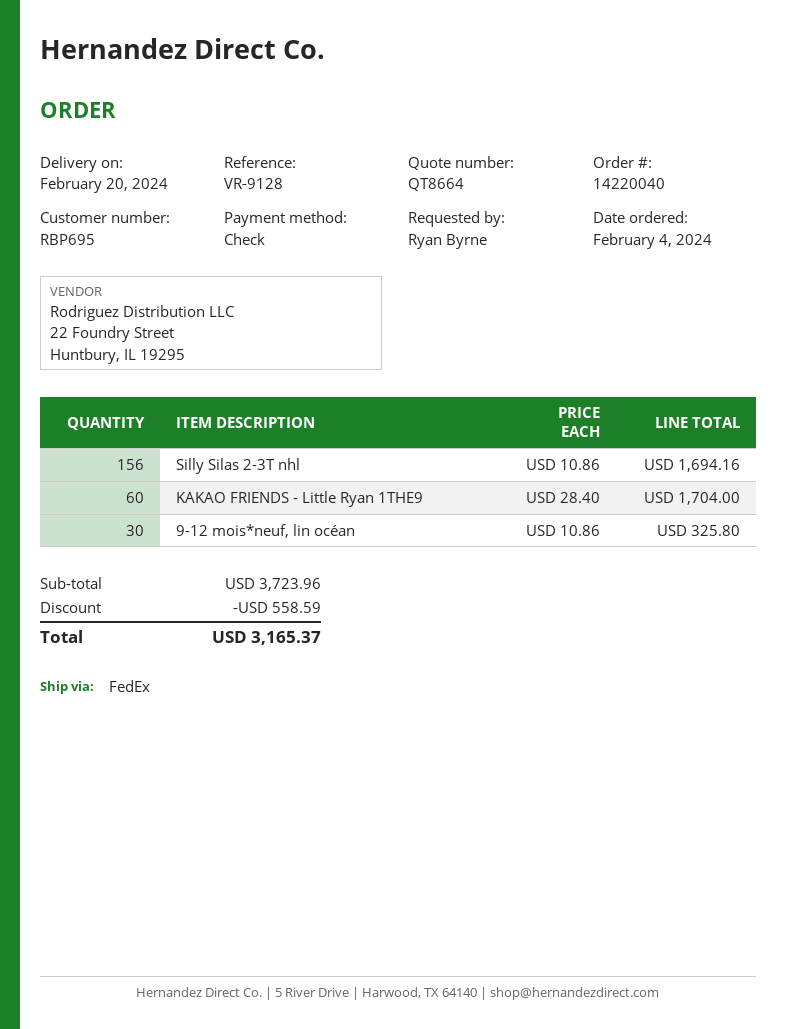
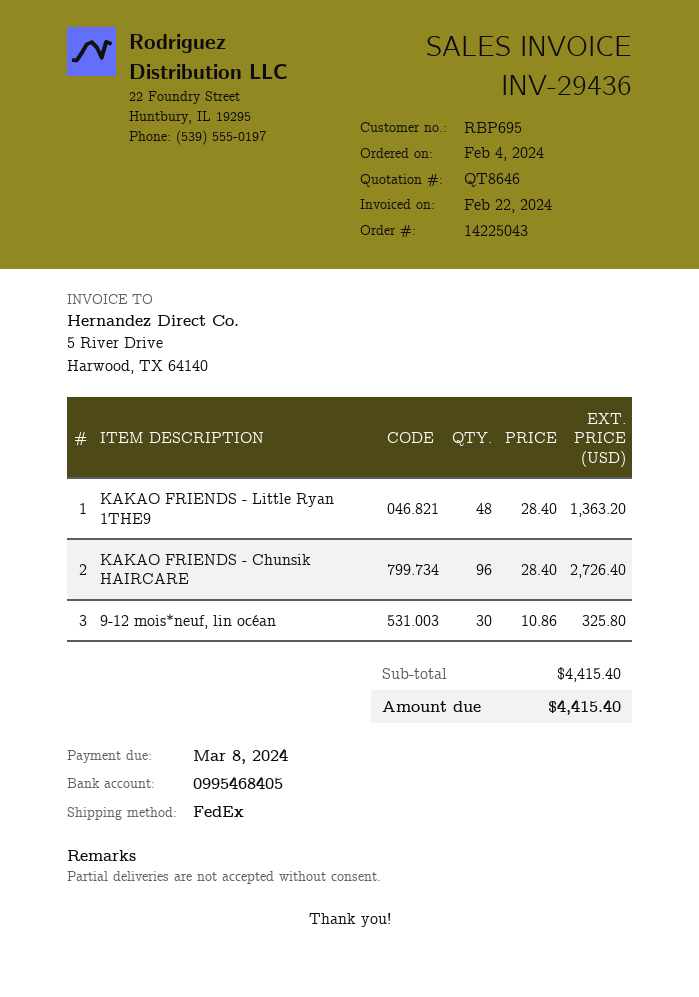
quote number: QT8664 -> QT8646
order number: 14220040 -> 14225043
Silly Silas 2-3T nhl: 156 x 10.86 = 1694.16 -> none
KAKAO FRIENDS - Little Ryan 1THE9: 60 x 28.40 = 1704.00 -> 48 x 28.40 = 1363.20
KAKAO FRIENDS - Chunsik HAIRCARE: none -> 96 x 28.40 = 2726.40
subtotal: 3723.96 -> 4415.40
discount: 558.59 -> none
total: 3165.37 -> 4415.40

